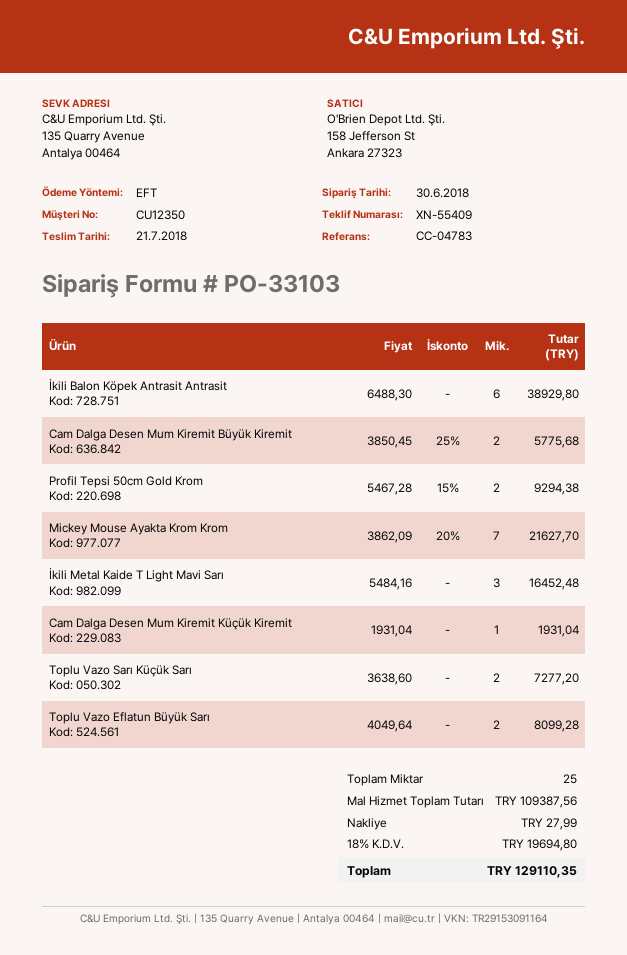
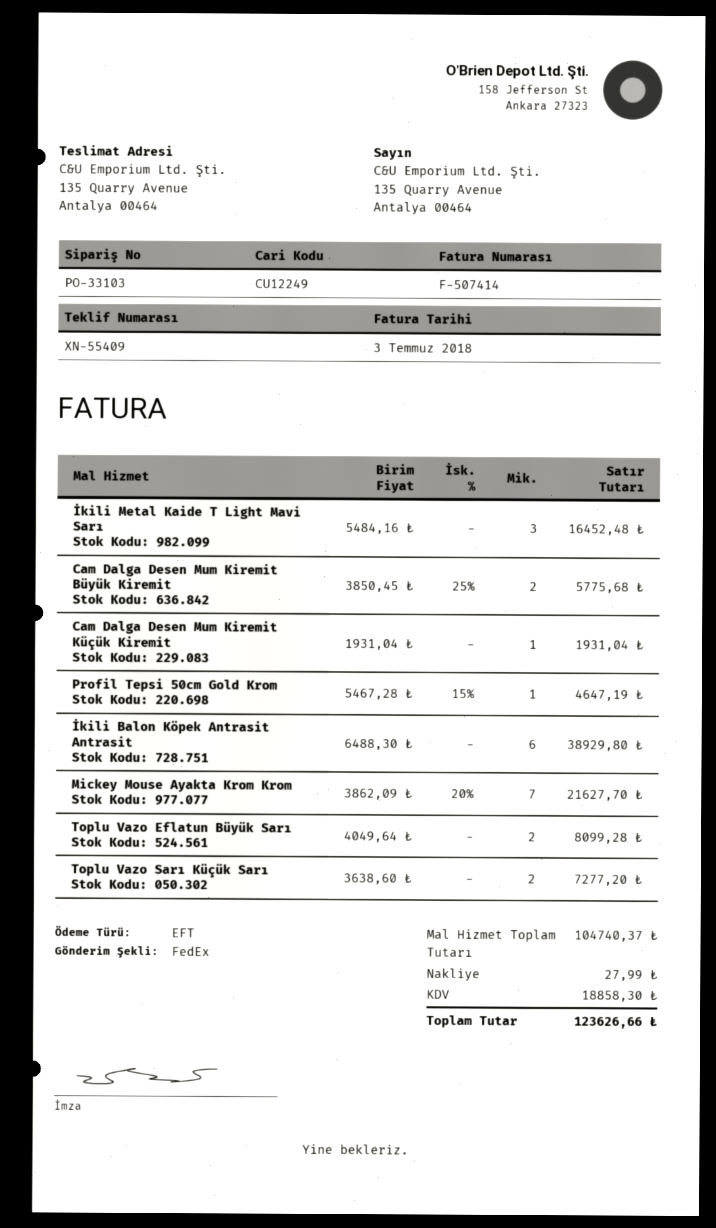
customer number: CU12350 -> CU12249
Profil Tepsi 50cm Gold Krom: 2 x 5467.28 - 15% = 9294.38 -> 1 x 5467.28 - 15% = 4647.19
subtotal: 109387.56 -> 104740.37
tax: 19694.80 -> 18858.30
total: 129110.35 -> 123626.66

